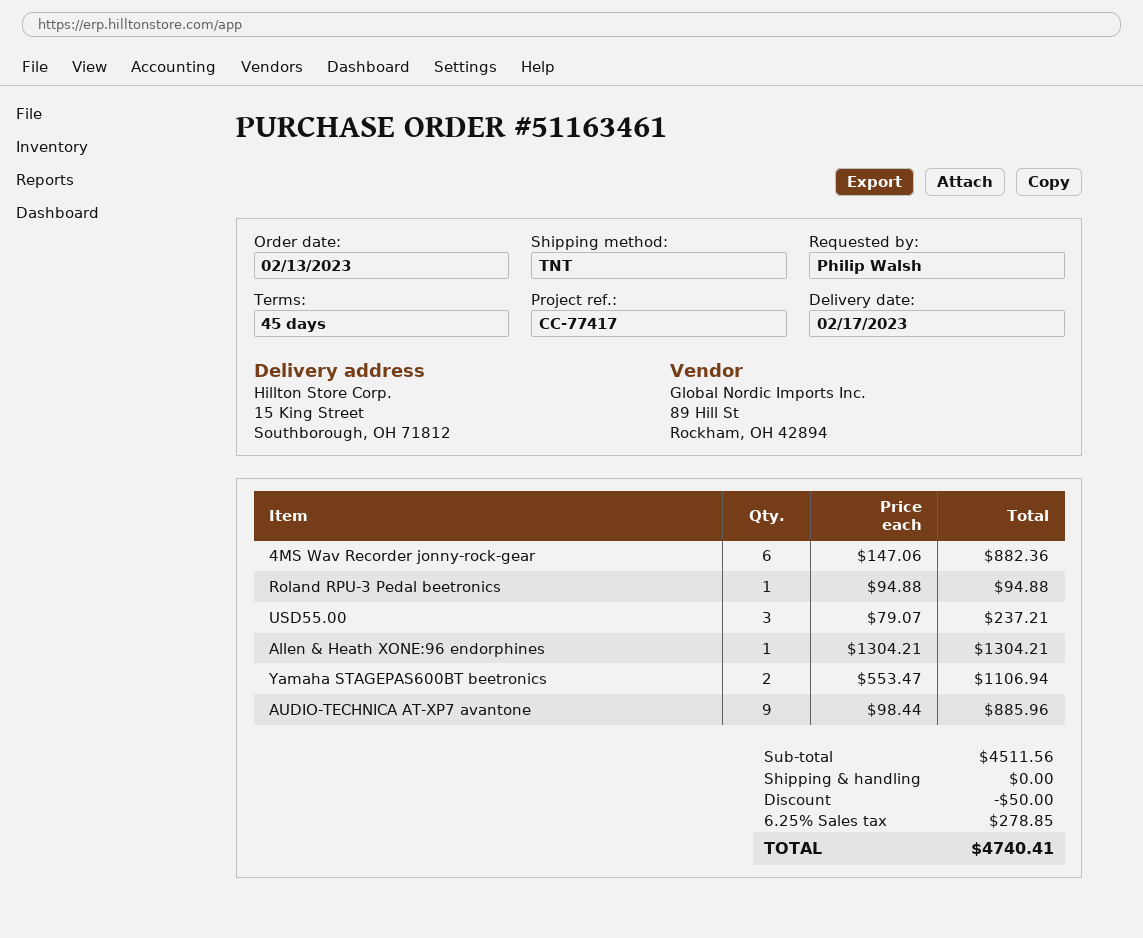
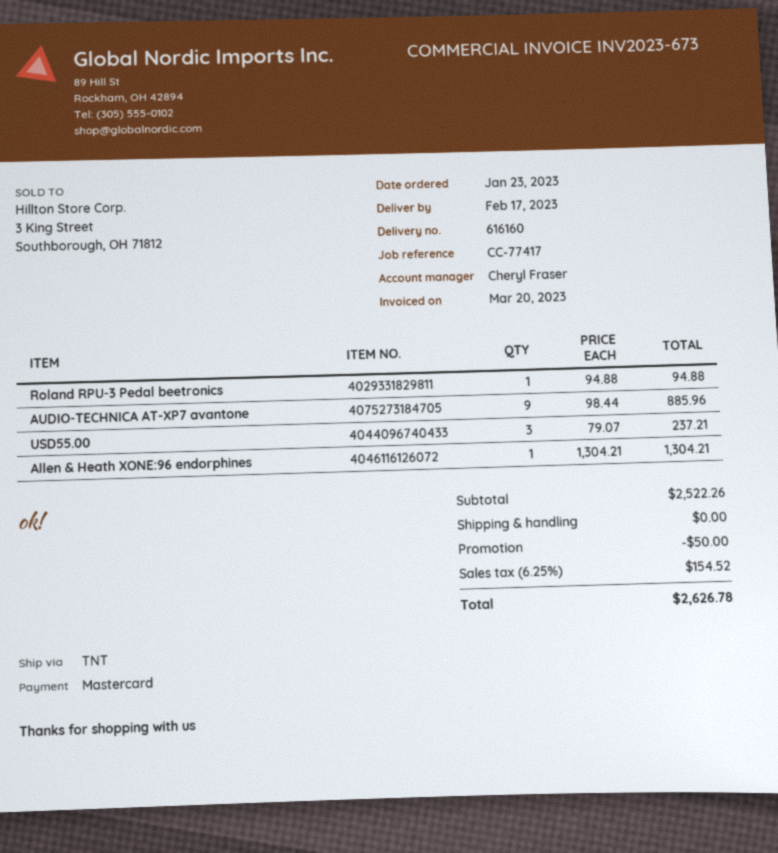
order date: 2023-02-13 -> 2023-01-23
4MS Wav Recorder jonny-rock-gear: 6 x 147.06 = 882.36 -> none
Yamaha STAGEPAS600BT beetronics: 2 x 553.47 = 1106.94 -> none
subtotal: 4511.56 -> 2522.26
tax: 6.25% = 278.85 -> 6.25% = 154.52
total: 4740.41 -> 2626.78

